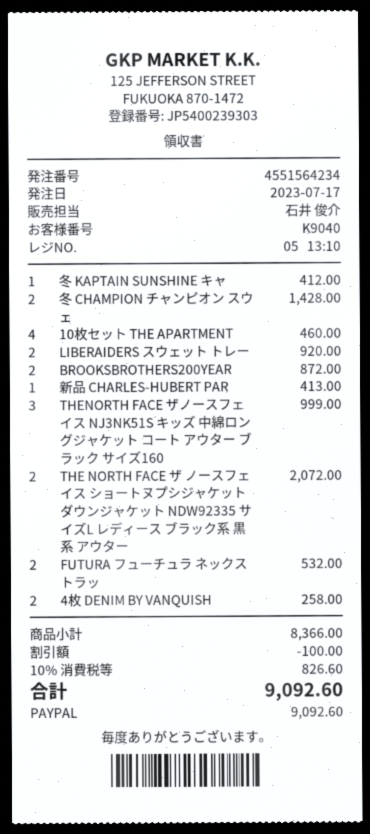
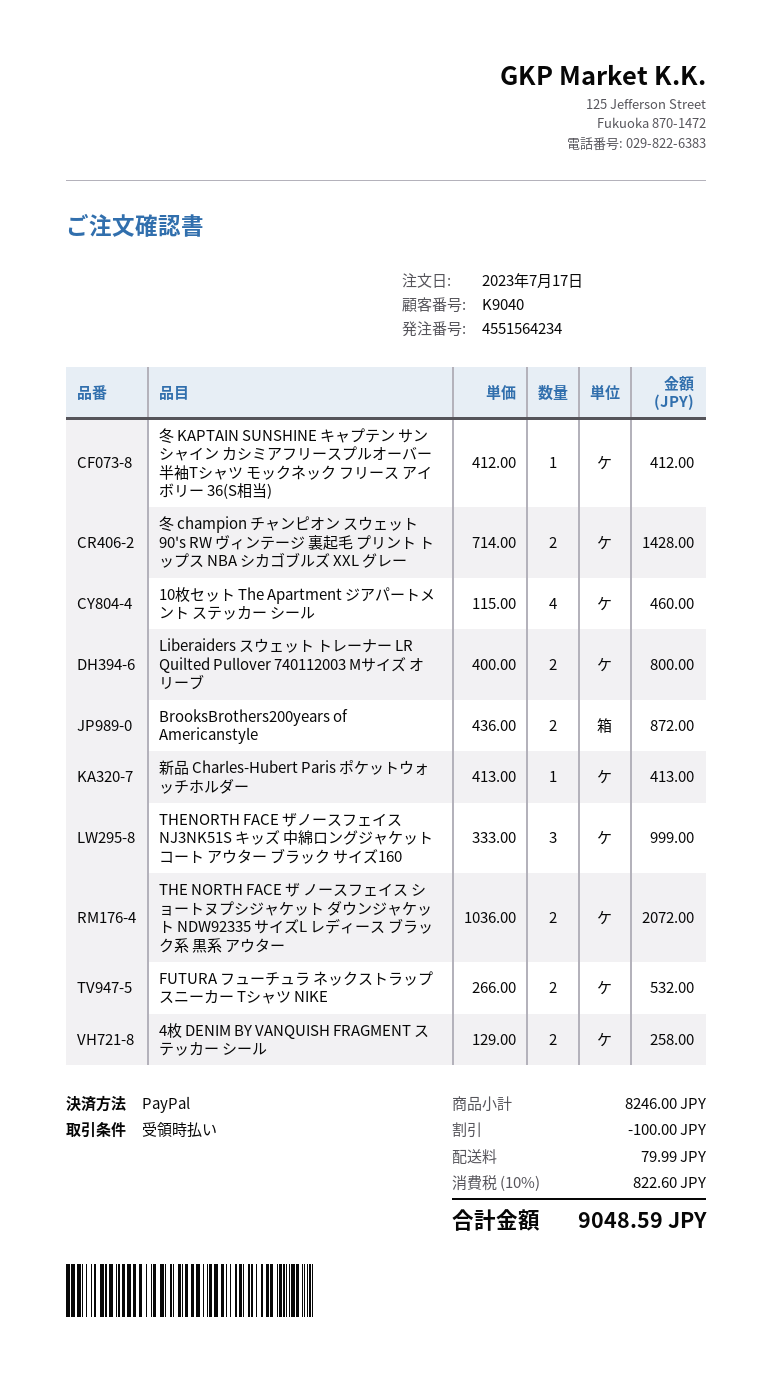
LIBERAIDERS スウェット トレー: 2 for 920.00 -> 2 for 800.00
subtotal: 8366.00 -> 8246.00
shipping: none -> 79.99
tax: 10% = 826.60 -> 10% = 822.60
total: 9092.60 -> 9048.59

